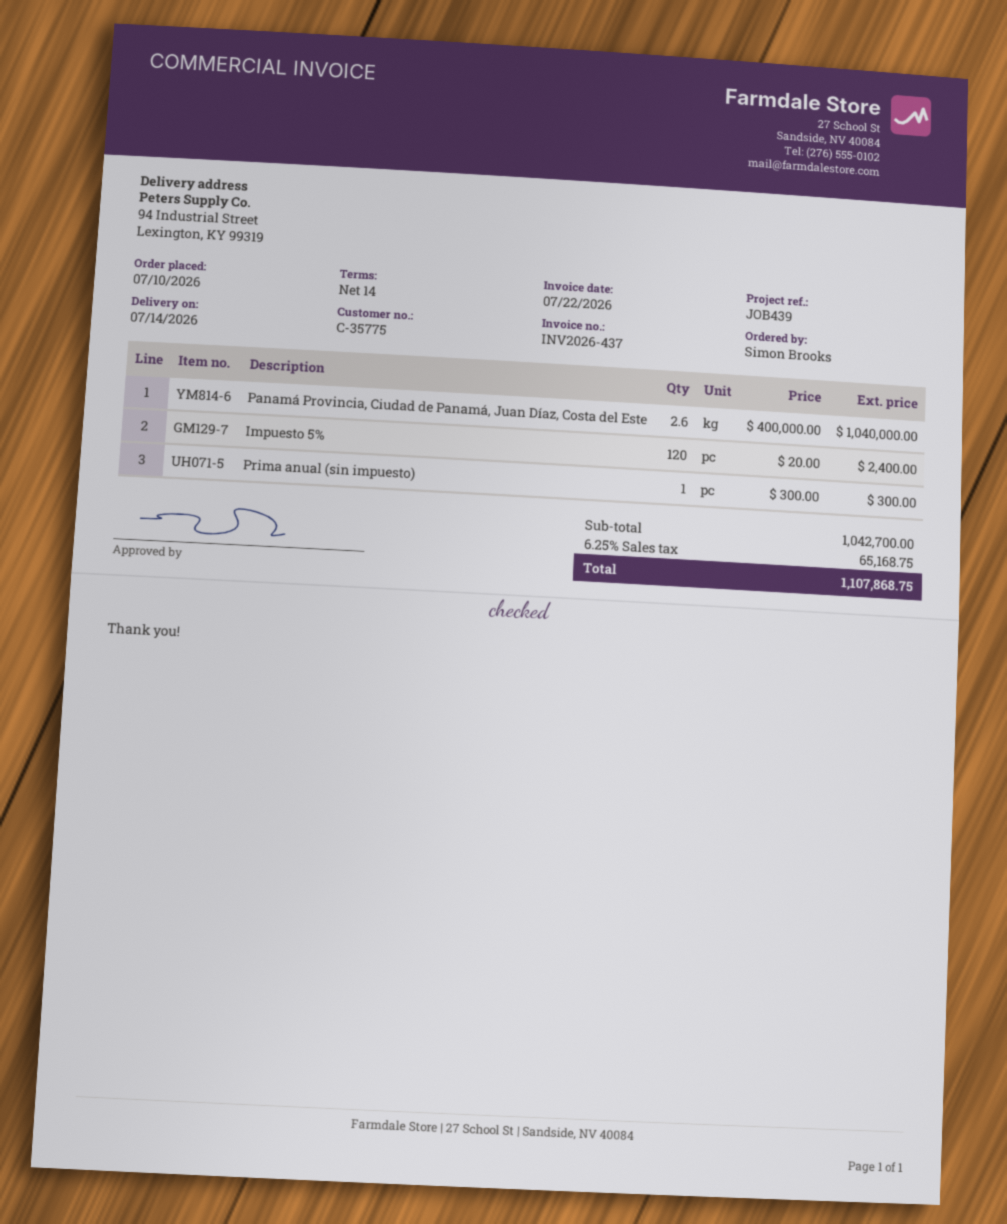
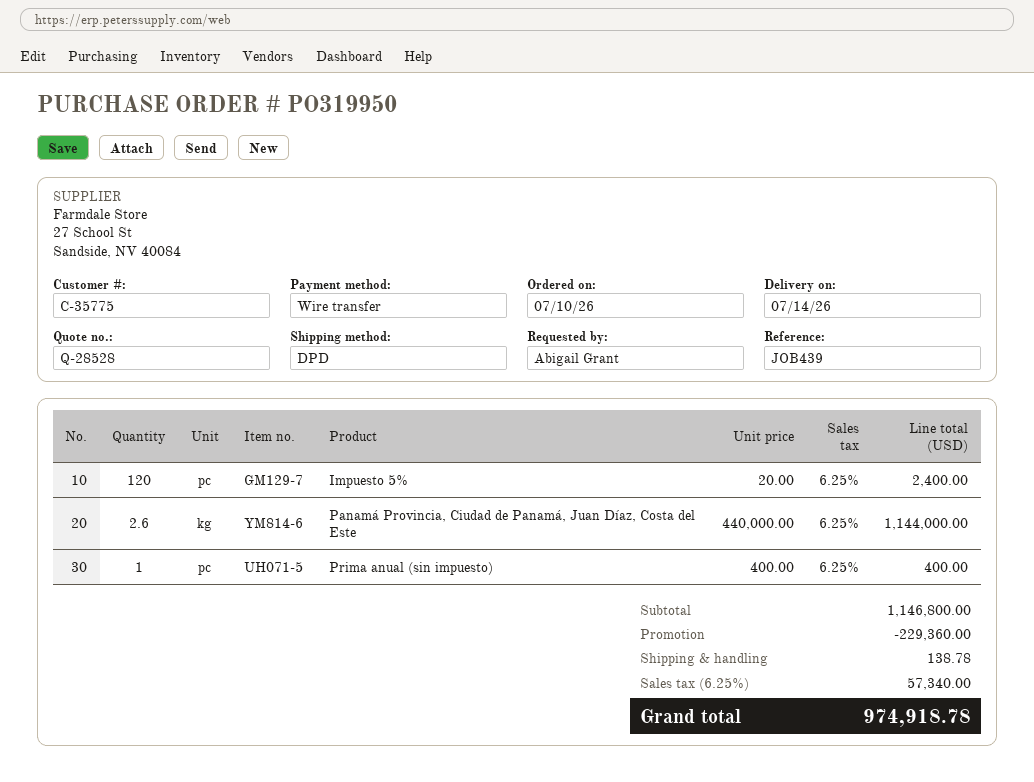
ordered by: Simon Brooks -> Abigail Grant
Panamá Provincia, Ciudad de Panamá, Juan Díaz, Costa del Este: 2.6 x 400000.00 = 1040000.00 -> 2.6 x 440000.00 = 1144000.00
Prima anual (sin impuesto): 1 x 300.00 = 300.00 -> 1 x 400.00 = 400.00
subtotal: 1042700.00 -> 1146800.00
discount: none -> 229360.00
shipping: none -> 138.78
tax: 6.25% = 65168.75 -> 6.25% = 57340.00
total: 1107868.75 -> 974918.78

